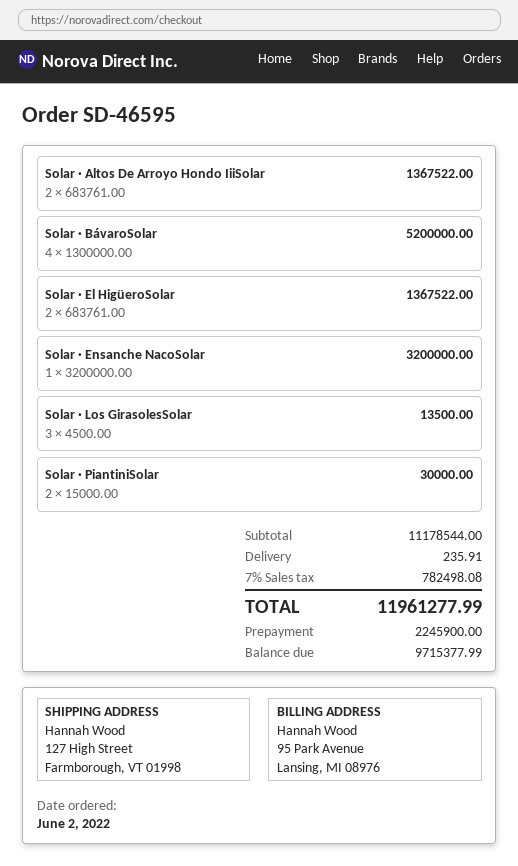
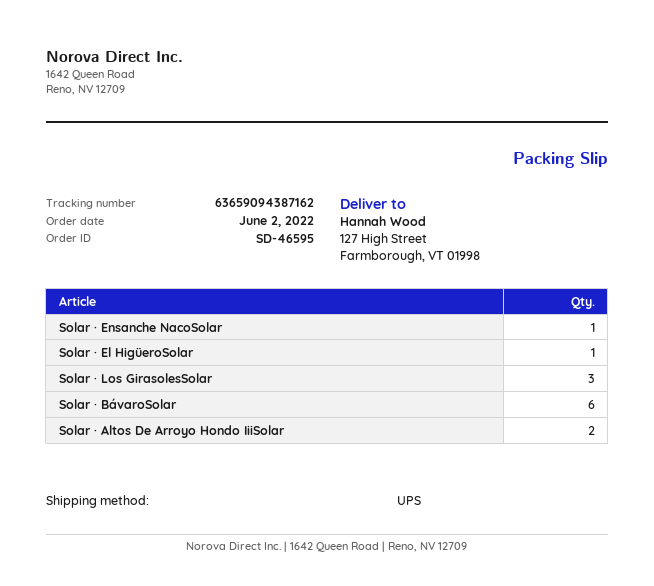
Solar · BávaroSolar: 4 -> 6
Solar · El HigüeroSolar: 2 -> 1
Solar · PiantiniSolar: 2 -> none

